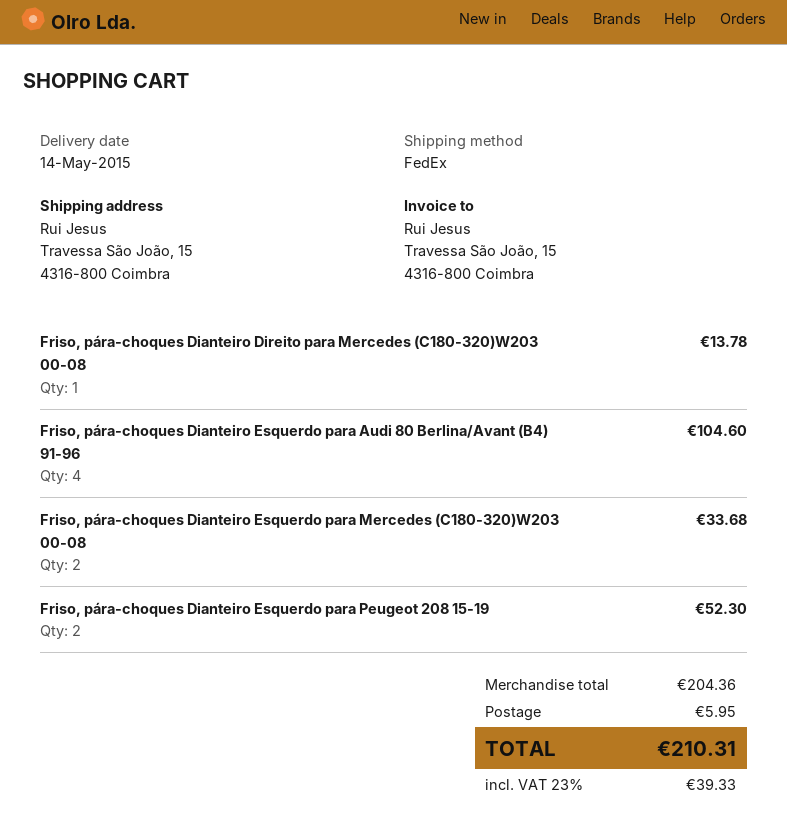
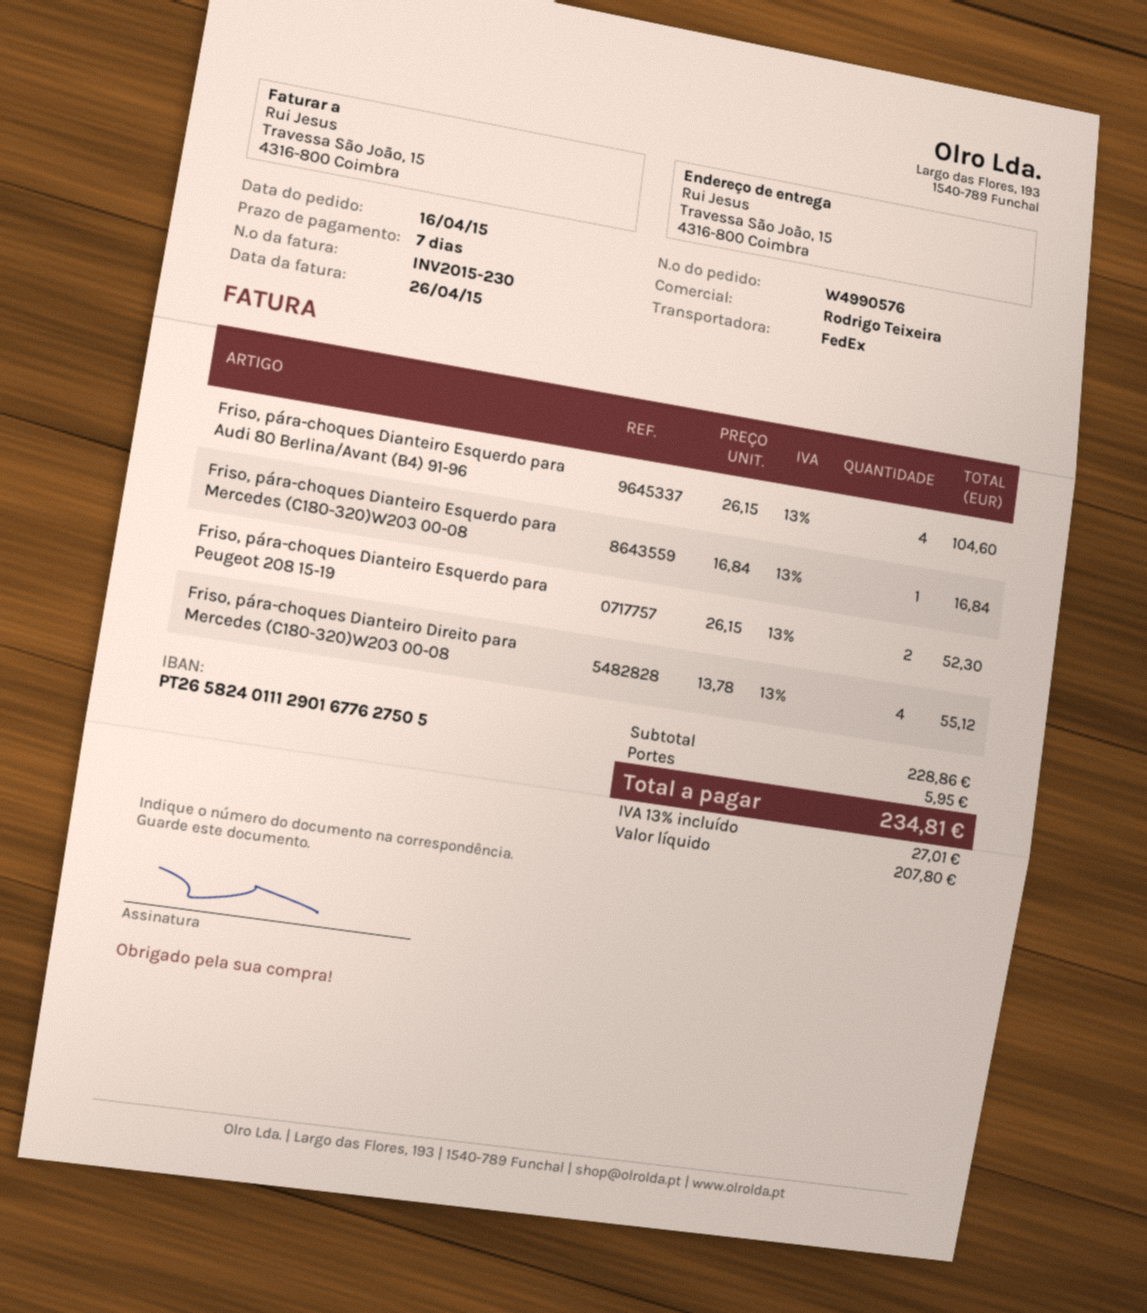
Friso, pára-choques Dianteiro Direito para Mercedes (C180-320)W203 00-08: 1 for 13.78 -> 4 for 55.12
Friso, pára-choques Dianteiro Esquerdo para Mercedes (C180-320)W203 00-08: 2 for 33.68 -> 1 for 16.84
subtotal: 204.36 -> 228.86
tax: 23% = 39.33 -> 13% = 27.01
total: 210.31 -> 234.81

